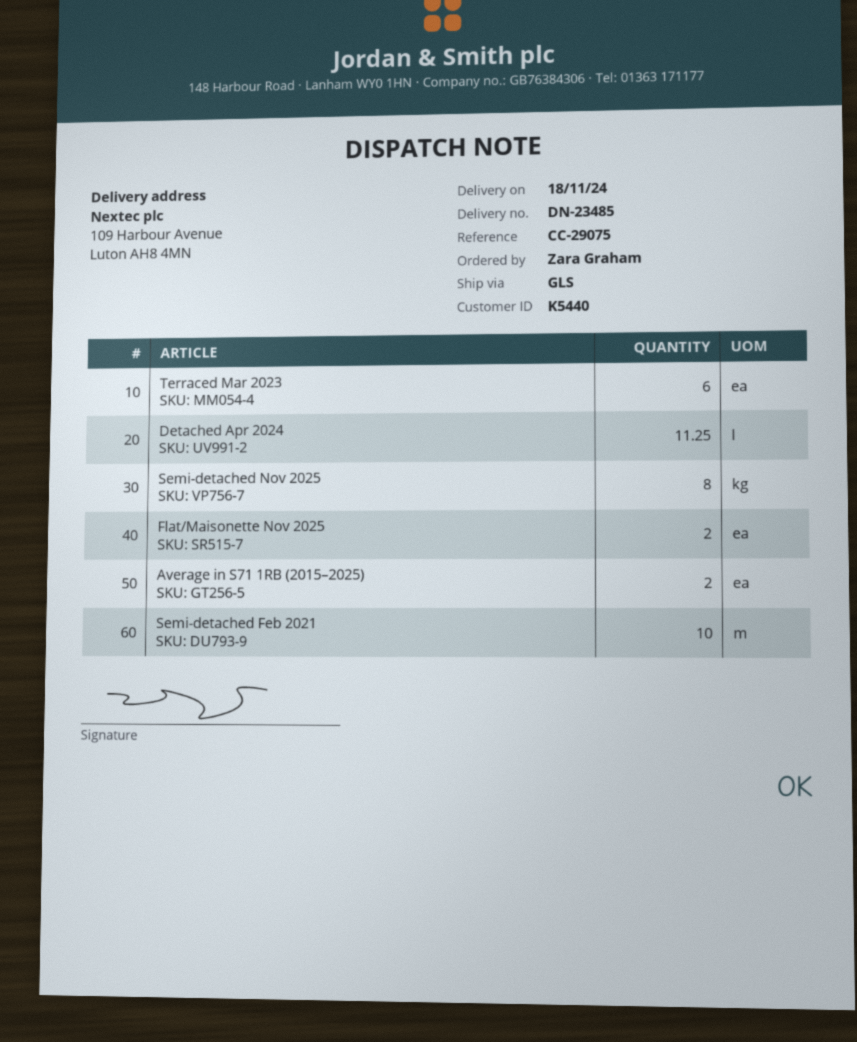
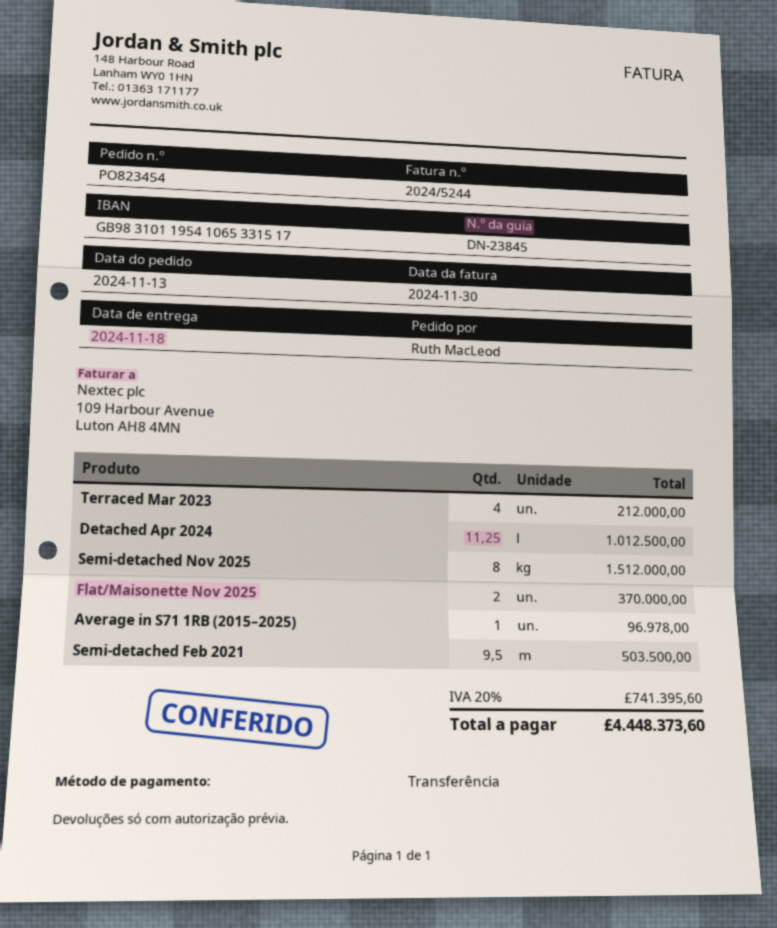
delivery note number: DN-23485 -> DN-23845
ordered by: Zara Graham -> Ruth MacLeod
Terraced Mar 2023: 6 -> 4
Average in S71 1RB (2015–2025): 2 -> 1
Semi-detached Feb 2021: 10 -> 9.5

